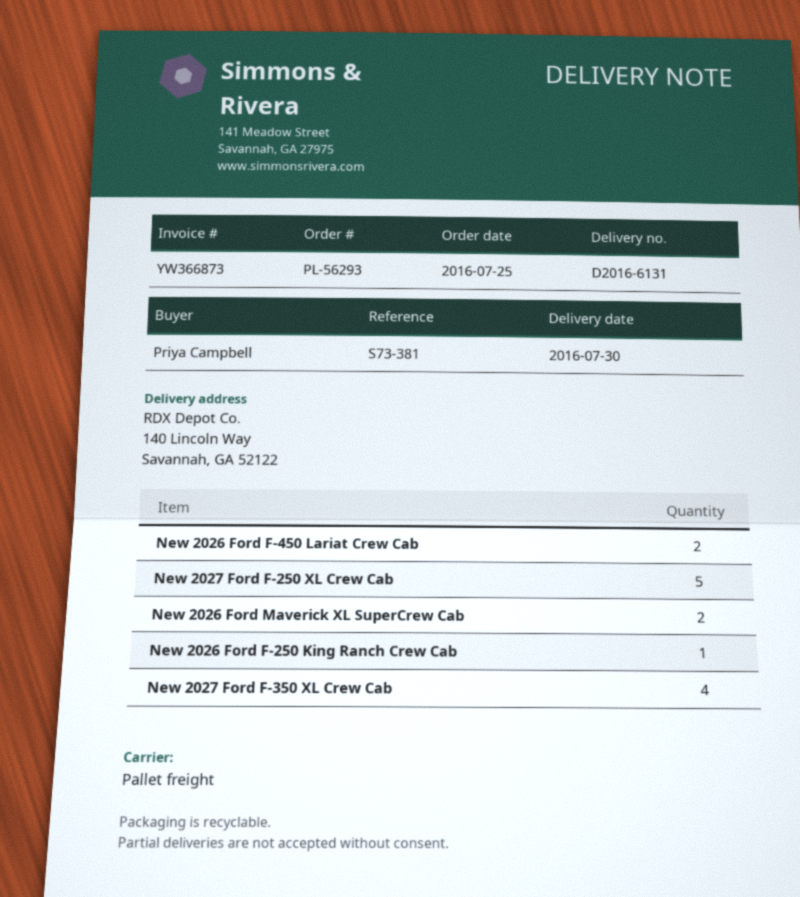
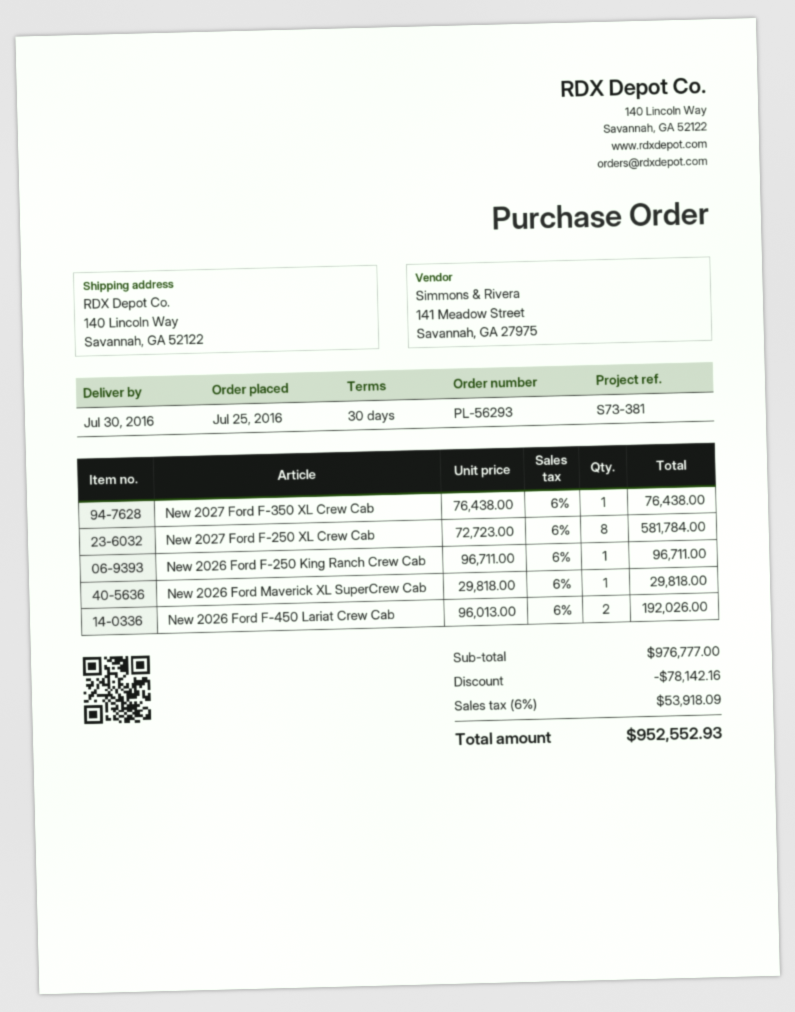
New 2027 Ford F-250 XL Crew Cab: 5 -> 8
New 2026 Ford Maverick XL SuperCrew Cab: 2 -> 1
New 2027 Ford F-350 XL Crew Cab: 4 -> 1

